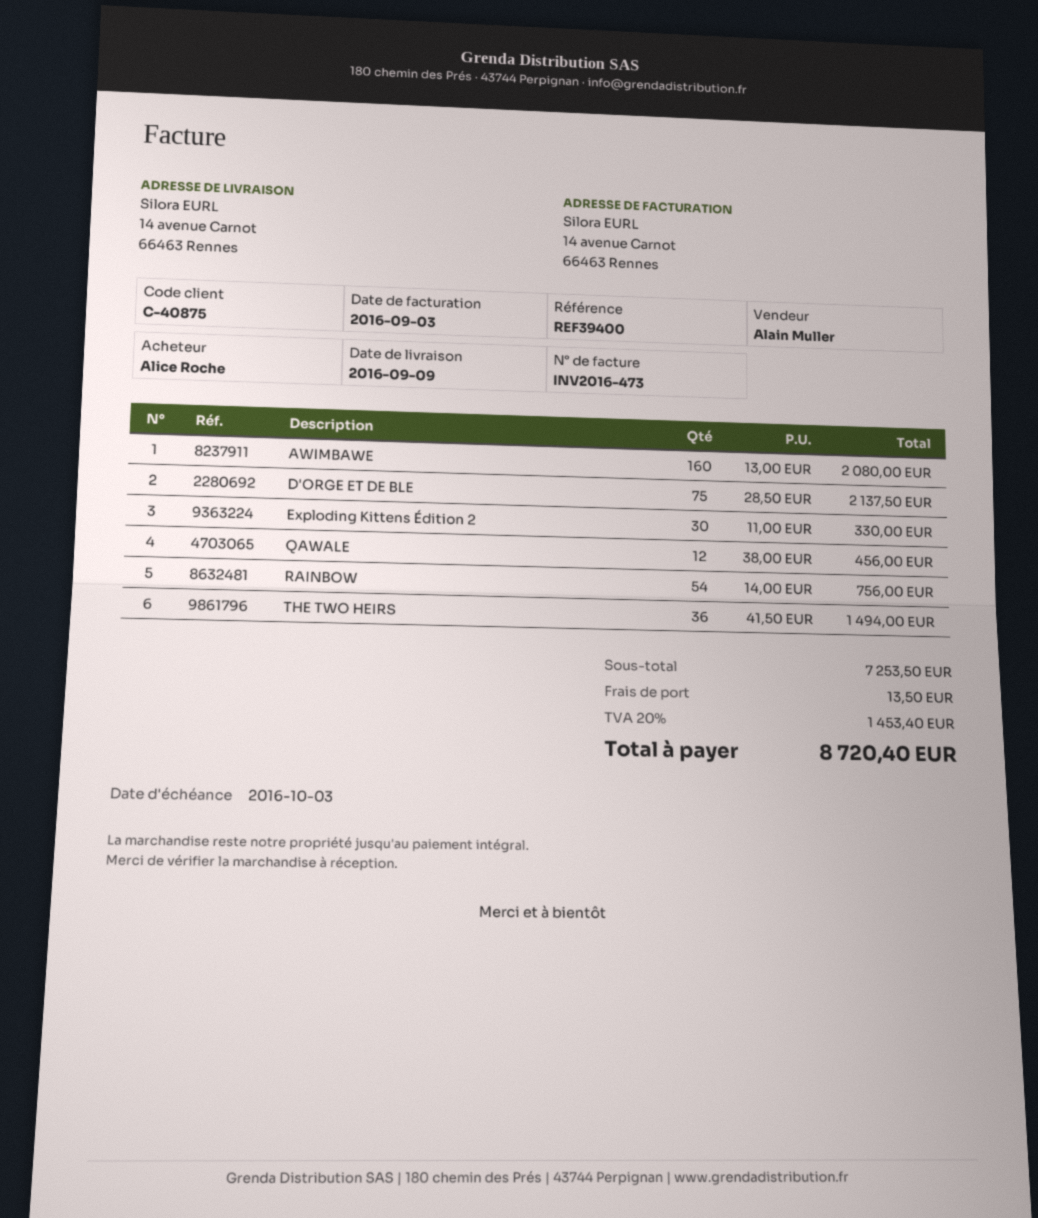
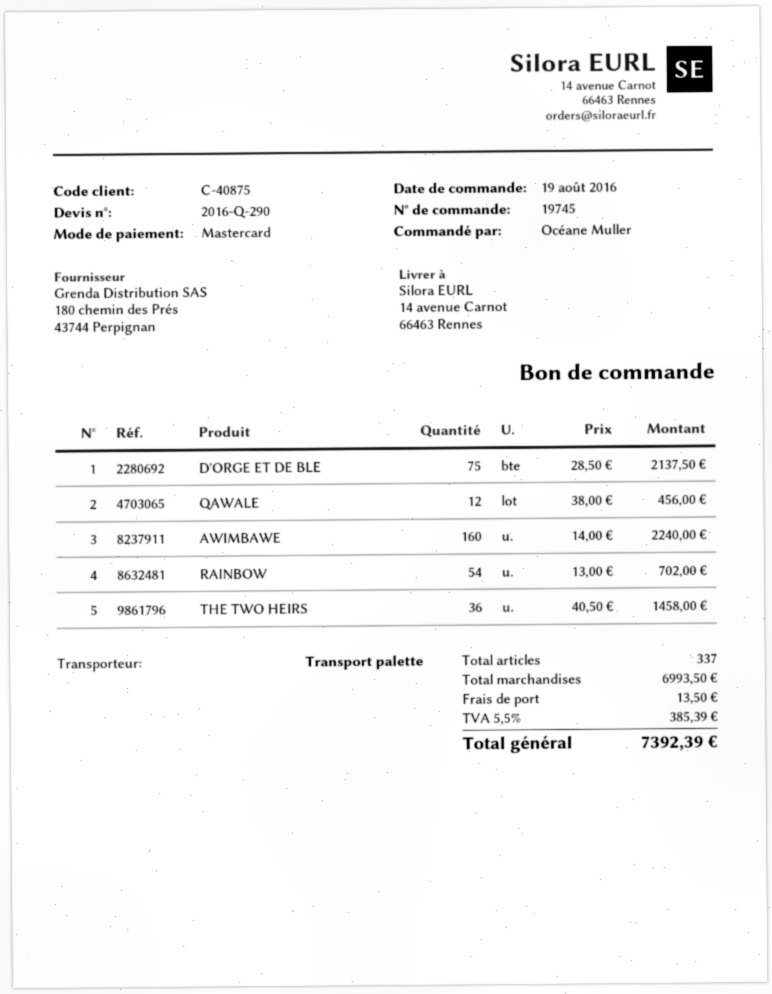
ordered by: Alice Roche -> Océane Muller
AWIMBAWE: 160 x 13.00 = 2080.00 -> 160 x 14.00 = 2240.00
Exploding Kittens Édition 2: 30 x 11.00 = 330.00 -> none
RAINBOW: 54 x 14.00 = 756.00 -> 54 x 13.00 = 702.00
THE TWO HEIRS: 36 x 41.50 = 1494.00 -> 36 x 40.50 = 1458.00
subtotal: 7253.50 -> 6993.50
tax: 20% = 1453.40 -> 5.5% = 385.39
total: 8720.40 -> 7392.39

